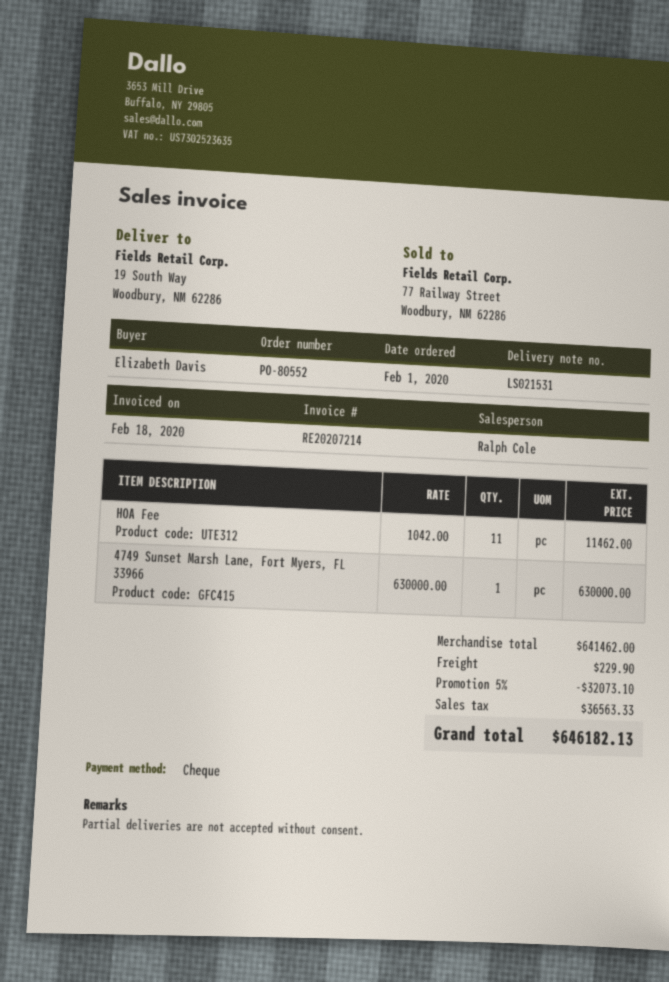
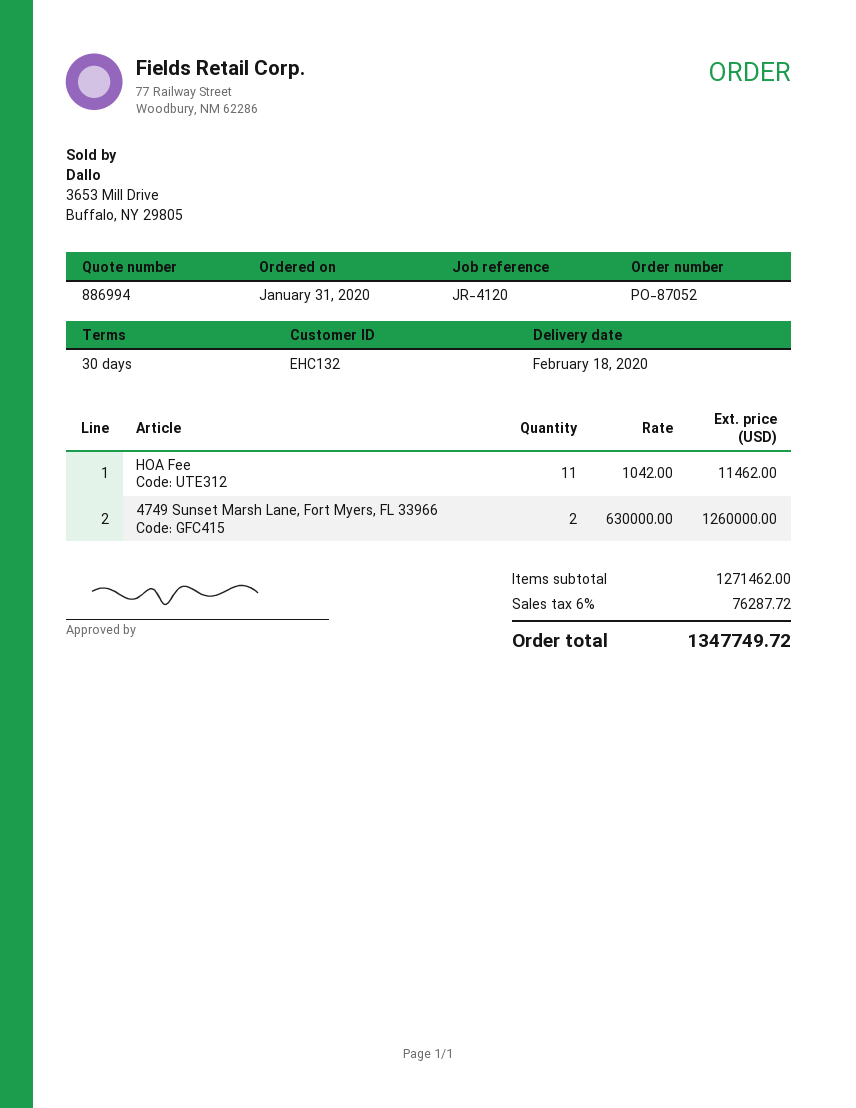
order number: PO-80552 -> PO-87052
order date: 2020-02-01 -> 2020-01-31
4749 Sunset Marsh Lane, Fort Myers, FL 33966: 1 x 630000.00 = 630000.00 -> 2 x 630000.00 = 1260000.00
subtotal: 641462.00 -> 1271462.00
discount: 5% = 32073.10 -> none
shipping: 229.90 -> none
tax: 36563.33 -> 76287.72
total: 646182.13 -> 1347749.72

